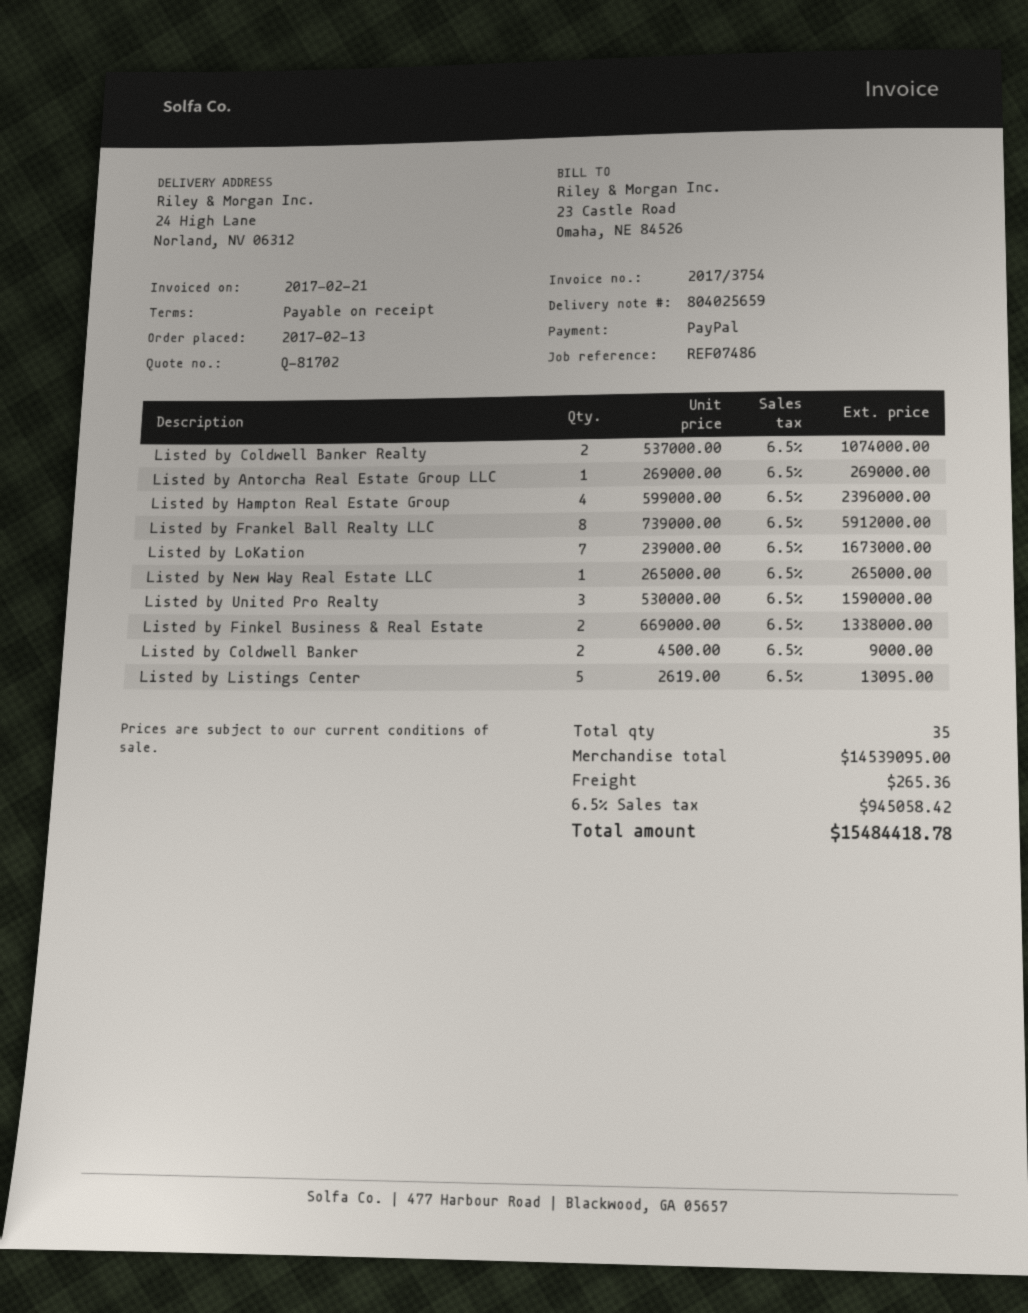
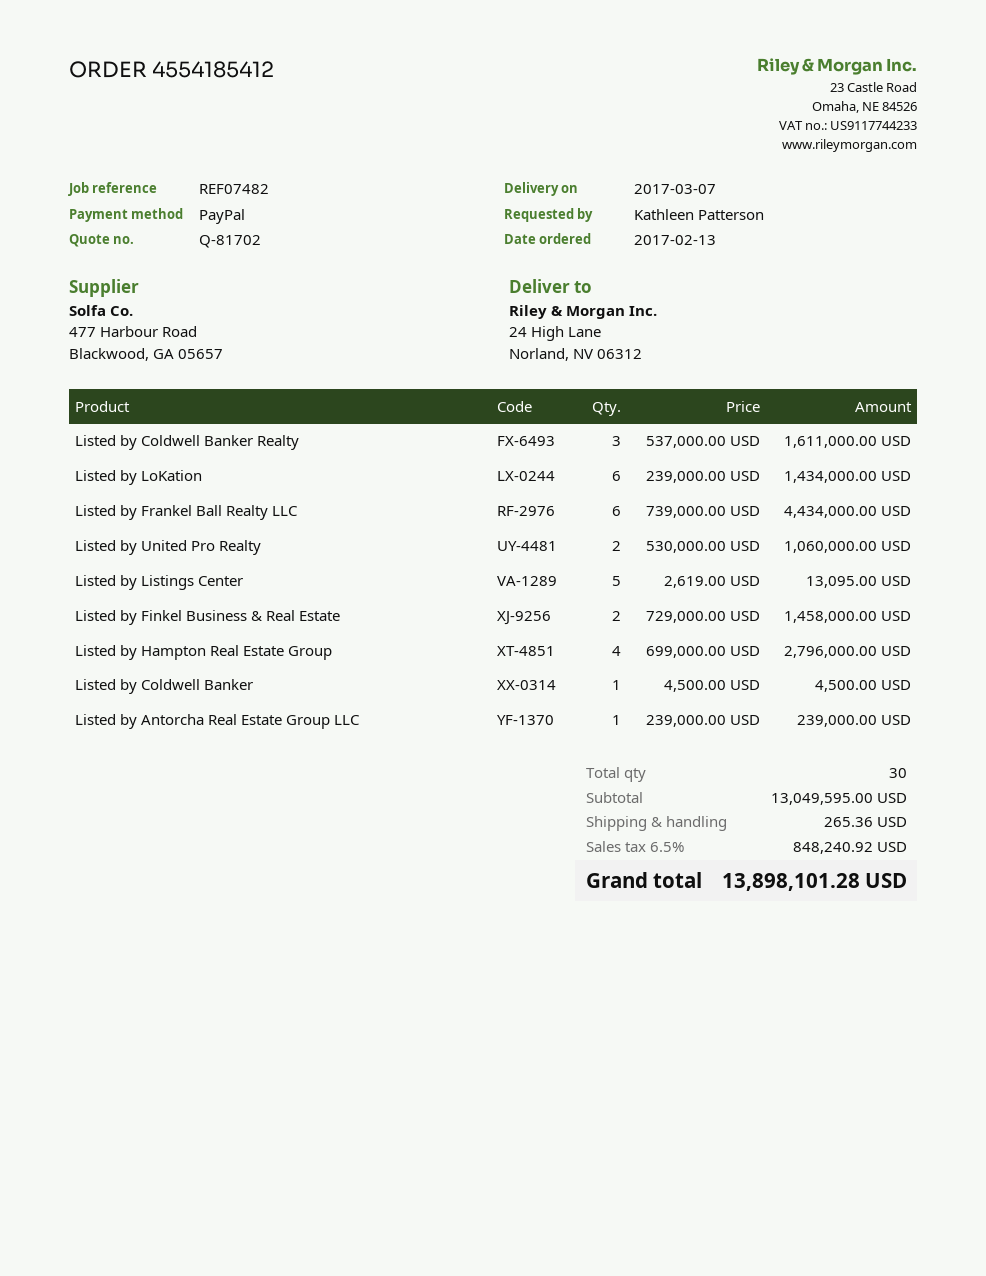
reference: REF07486 -> REF07482
Listed by Coldwell Banker Realty: 2 x 537000.00 = 1074000.00 -> 3 x 537000.00 = 1611000.00
Listed by Antorcha Real Estate Group LLC: 1 x 269000.00 = 269000.00 -> 1 x 239000.00 = 239000.00
Listed by Hampton Real Estate Group: 4 x 599000.00 = 2396000.00 -> 4 x 699000.00 = 2796000.00
Listed by Frankel Ball Realty LLC: 8 x 739000.00 = 5912000.00 -> 6 x 739000.00 = 4434000.00
Listed by LoKation: 7 x 239000.00 = 1673000.00 -> 6 x 239000.00 = 1434000.00
Listed by New Way Real Estate LLC: 1 x 265000.00 = 265000.00 -> none
Listed by United Pro Realty: 3 x 530000.00 = 1590000.00 -> 2 x 530000.00 = 1060000.00
Listed by Finkel Business & Real Estate: 2 x 669000.00 = 1338000.00 -> 2 x 729000.00 = 1458000.00
Listed by Coldwell Banker: 2 x 4500.00 = 9000.00 -> 1 x 4500.00 = 4500.00
total quantity: 35 -> 30
subtotal: 14539095.00 -> 13049595.00
tax: 6.5% = 945058.42 -> 6.5% = 848240.92
total: 15484418.78 -> 13898101.28

